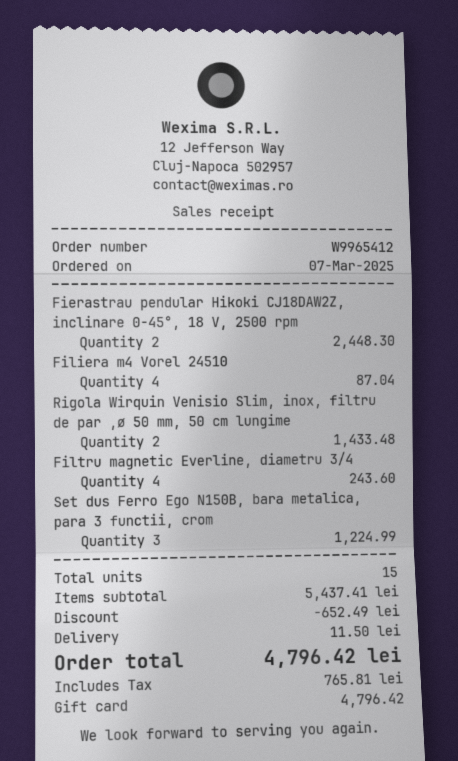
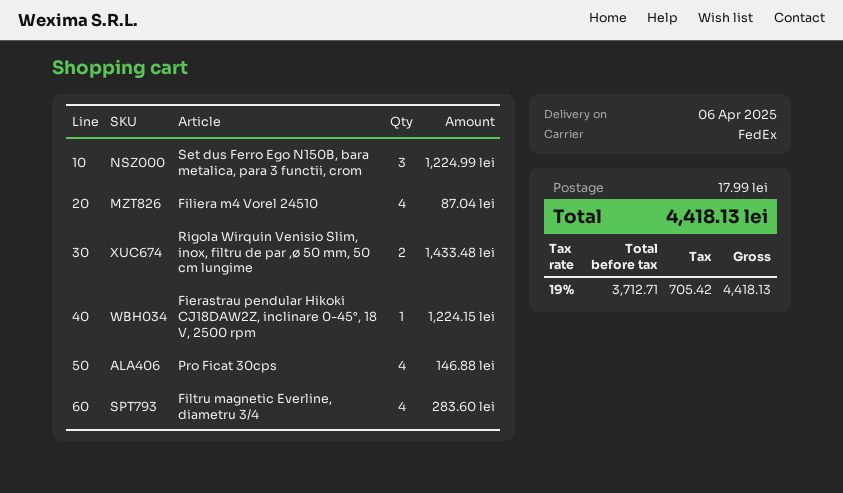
Fierastrau pendular Hikoki CJ18DAW2Z, inclinare 0-45°, 18 V, 2500 rpm: 2 for 2448.30 -> 1 for 1224.15
Filtru magnetic Everline, diametru 3/4: 4 for 243.60 -> 4 for 283.60
Pro Ficat 30cps: none -> 4 for 146.88
discount: 652.49 -> none
shipping: 11.50 -> 17.99
tax: 765.81 -> 705.42
total: 4796.42 -> 4418.13

